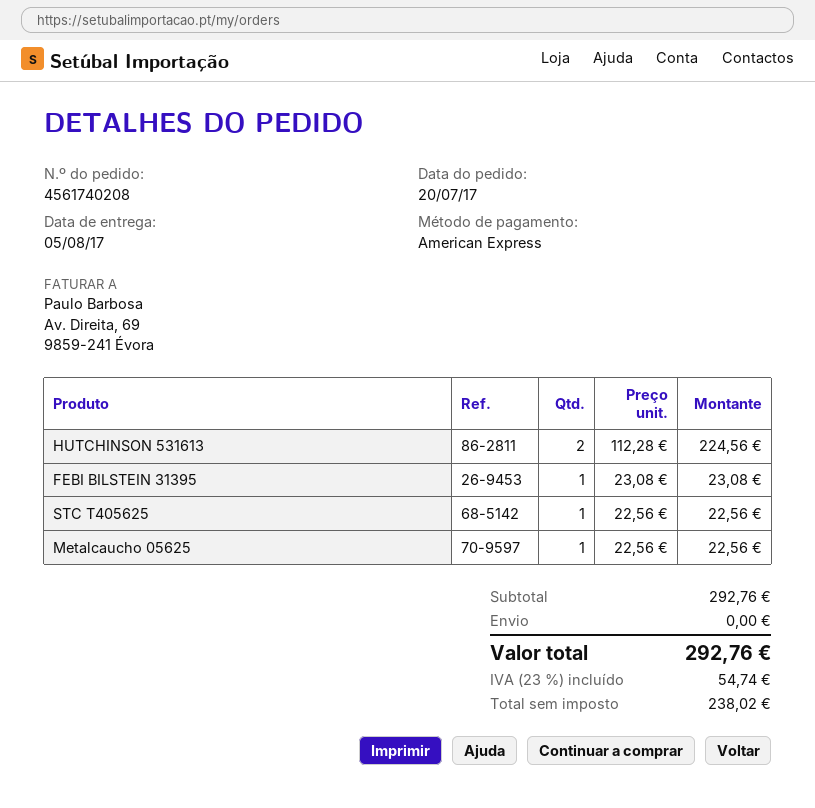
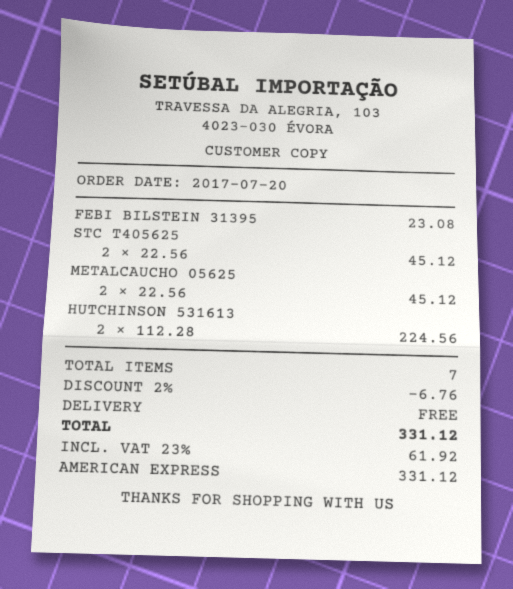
STC T405625: 1 x 22.56 = 22.56 -> 2 x 22.56 = 45.12
Metalcaucho 05625: 1 x 22.56 = 22.56 -> 2 x 22.56 = 45.12
discount: none -> 2% = 6.76
tax: 23% = 54.74 -> 23% = 61.92
total: 292.76 -> 331.12

